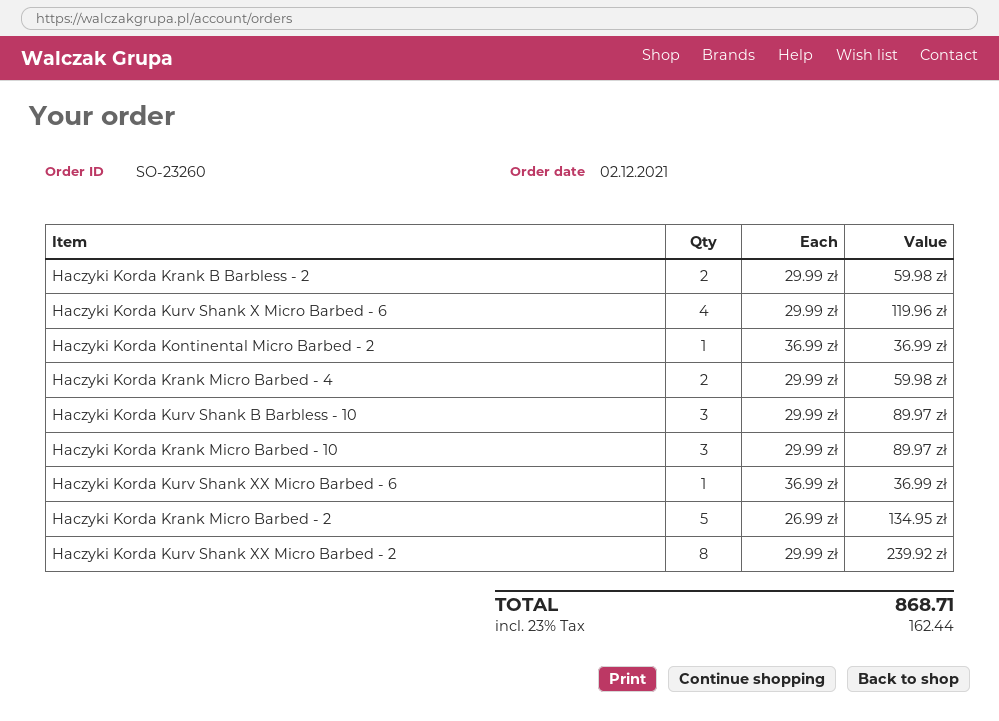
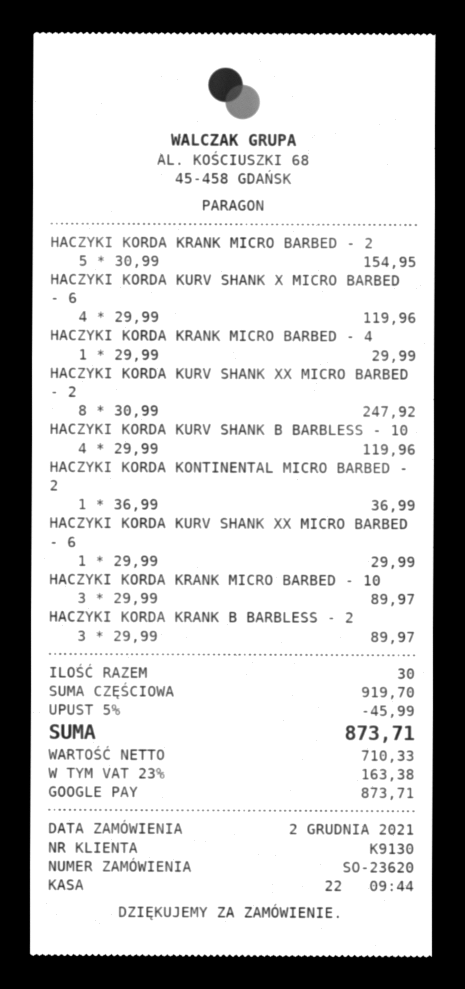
order number: SO-23260 -> SO-23620
Haczyki Korda Krank B Barbless - 2: 2 x 29.99 = 59.98 -> 3 x 29.99 = 89.97
Haczyki Korda Krank Micro Barbed - 4: 2 x 29.99 = 59.98 -> 1 x 29.99 = 29.99
Haczyki Korda Kurv Shank B Barbless - 10: 3 x 29.99 = 89.97 -> 4 x 29.99 = 119.96
Haczyki Korda Kurv Shank XX Micro Barbed - 6: 1 x 36.99 = 36.99 -> 1 x 29.99 = 29.99
Haczyki Korda Krank Micro Barbed - 2: 5 x 26.99 = 134.95 -> 5 x 30.99 = 154.95
Haczyki Korda Kurv Shank XX Micro Barbed - 2: 8 x 29.99 = 239.92 -> 8 x 30.99 = 247.92
discount: none -> 5% = 45.99
tax: 23% = 162.44 -> 23% = 163.38
total: 868.71 -> 873.71

